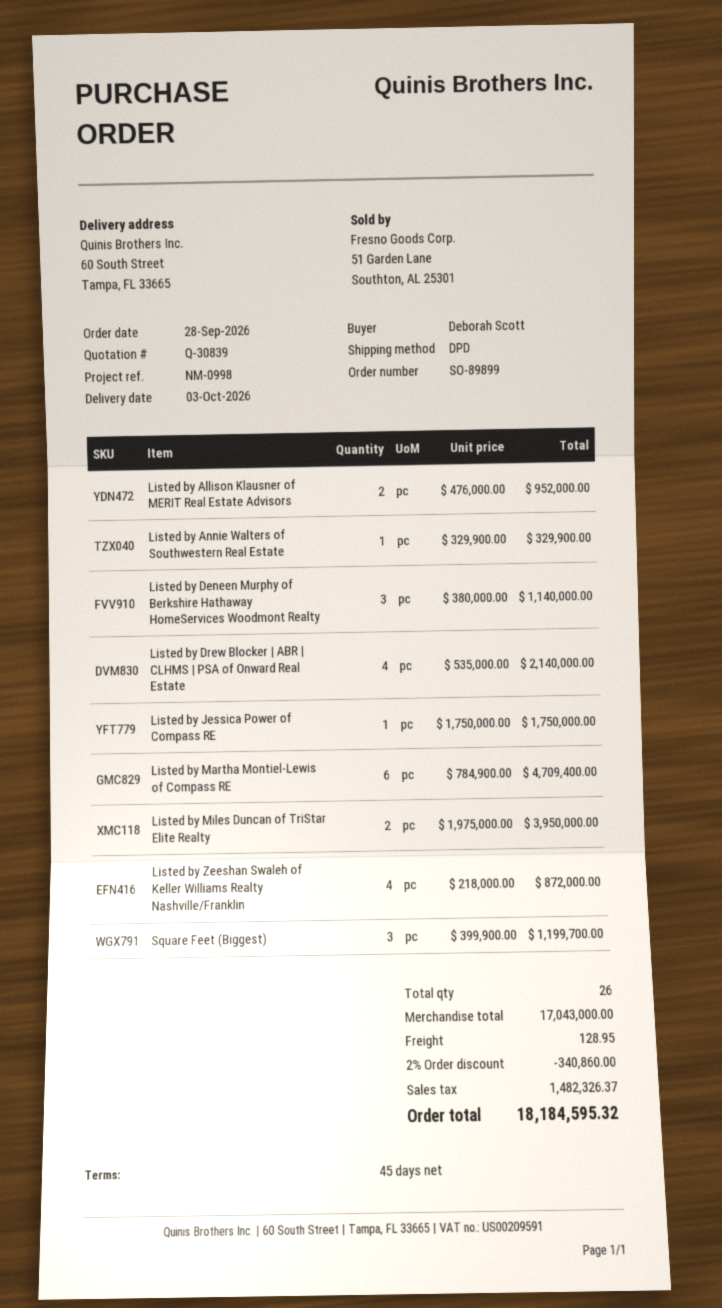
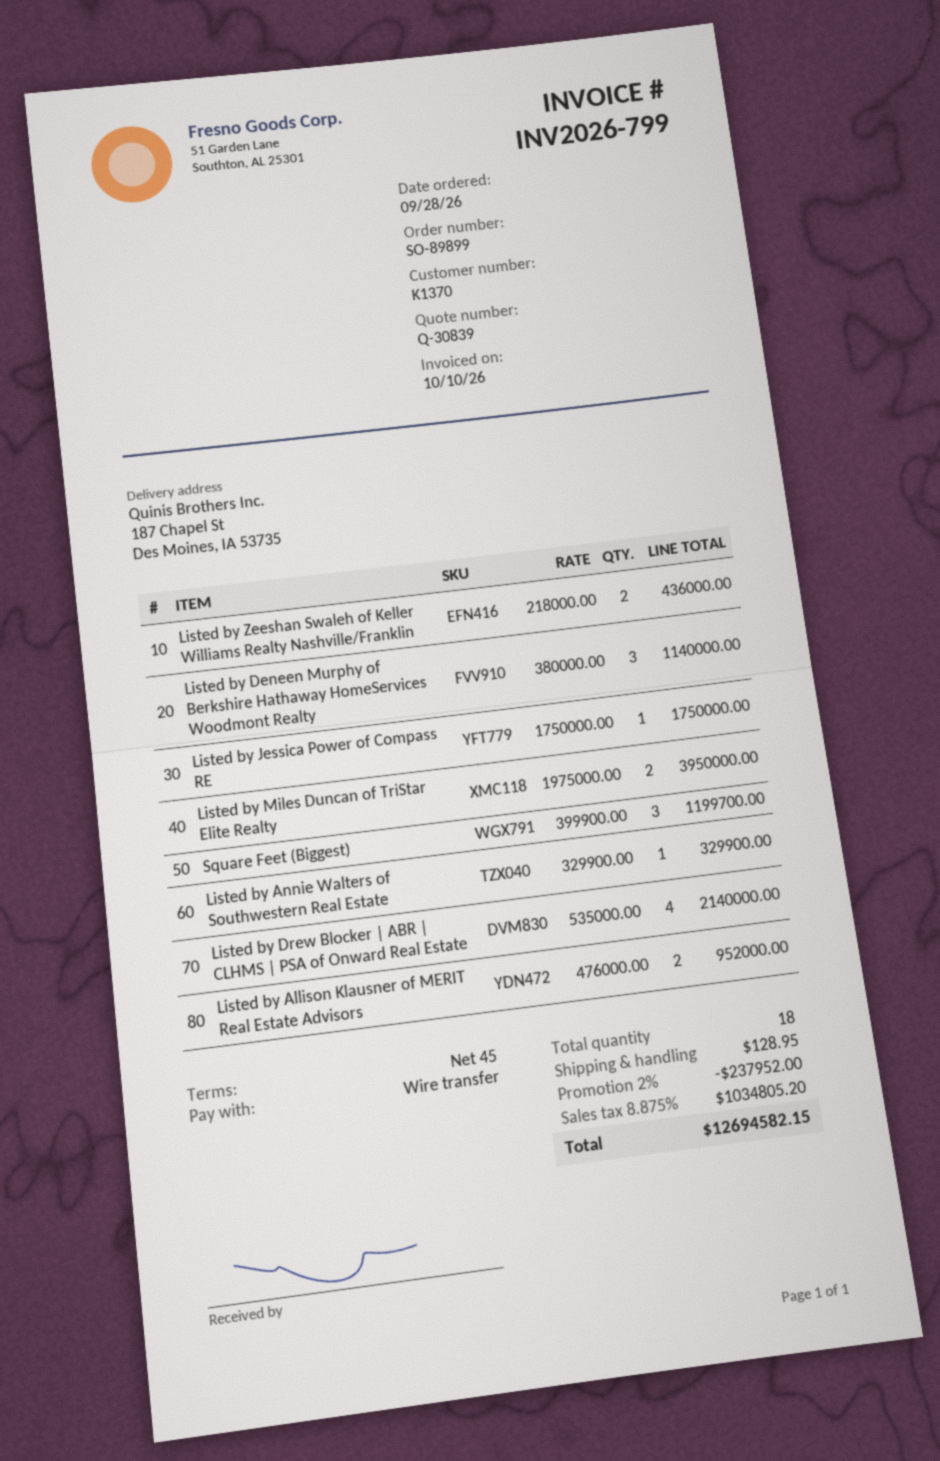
ship to: 60 South Street, Tampa, FL 33665 -> 187 Chapel St, Des Moines, IA 53735
Listed by Martha Montiel-Lewis of Compass RE: 6 x 784900.00 = 4709400.00 -> none
Listed by Zeeshan Swaleh of Keller Williams Realty Nashville/Franklin: 4 x 218000.00 = 872000.00 -> 2 x 218000.00 = 436000.00
total quantity: 26 -> 18
discount: 2% = 340860.00 -> 2% = 237952.00
tax: 1482326.37 -> 1034805.20
total: 18184595.32 -> 12694582.15

